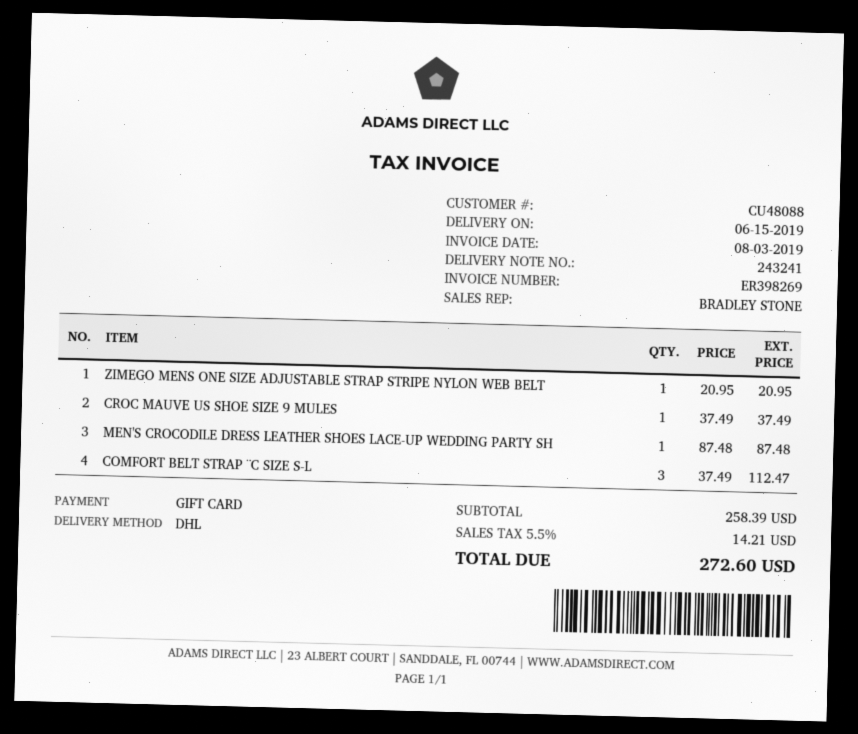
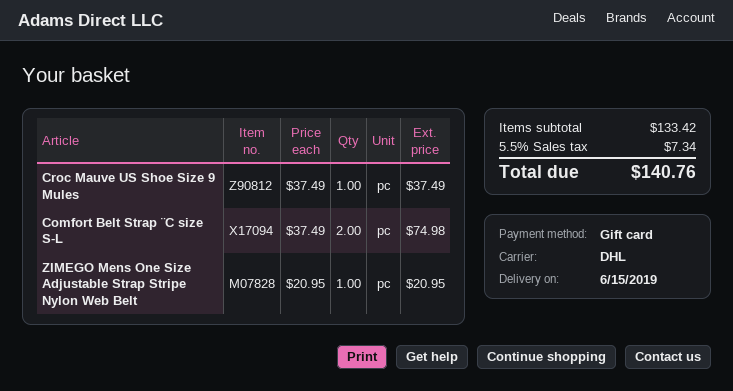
MEN'S CROCODILE DRESS LEATHER SHOES LACE-UP WEDDING PARTY SH: 1 x 87.48 = 87.48 -> none
COMFORT BELT STRAP ¨C SIZE S-L: 3 x 37.49 = 112.47 -> 2 x 37.49 = 74.98
subtotal: 258.39 -> 133.42
tax: 5.5% = 14.21 -> 5.5% = 7.34
total: 272.60 -> 140.76

